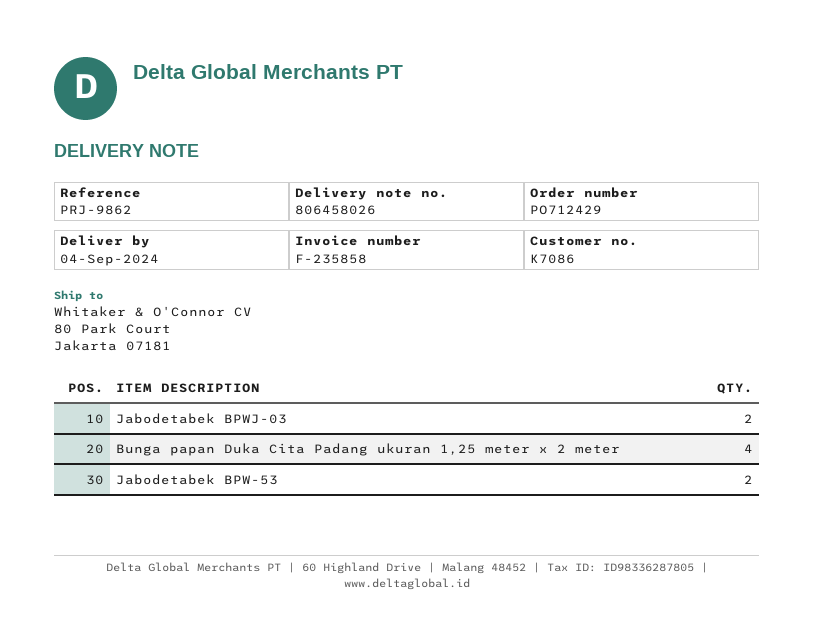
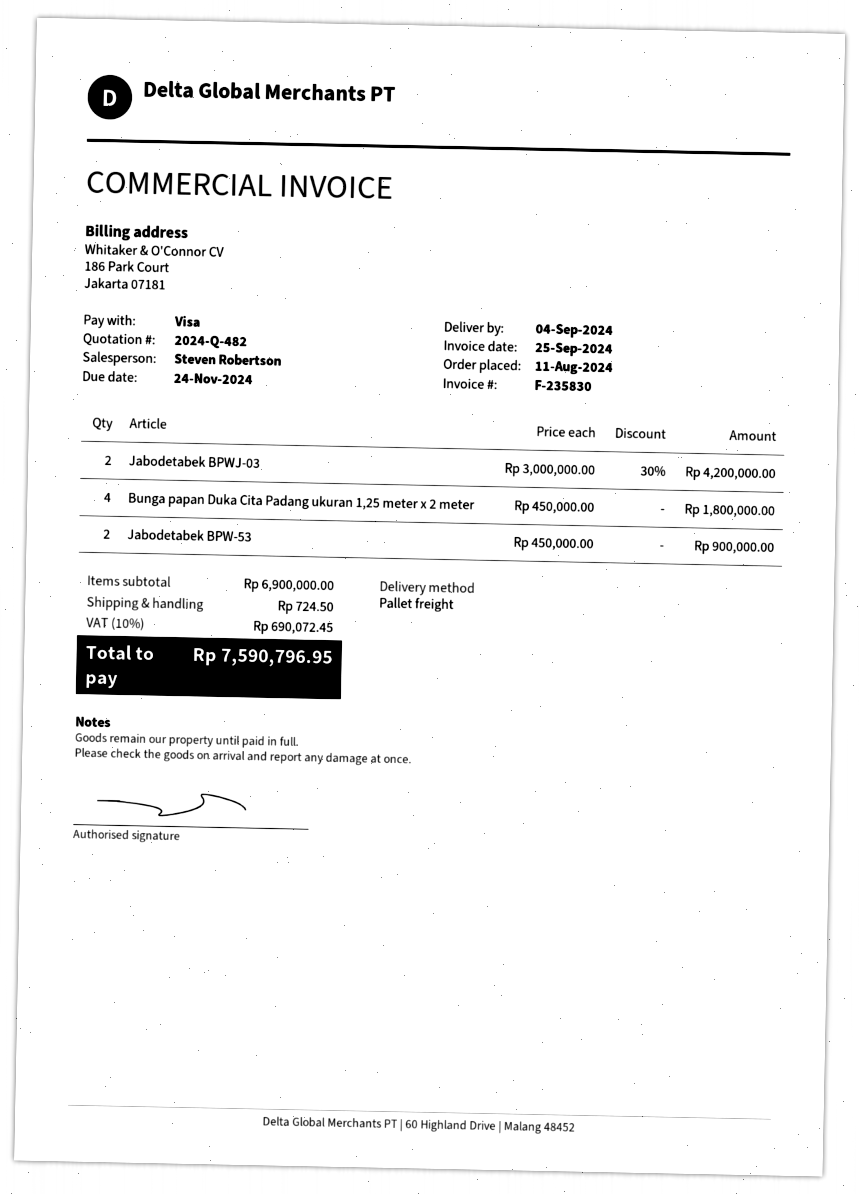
invoice number: F-235858 -> F-235830

